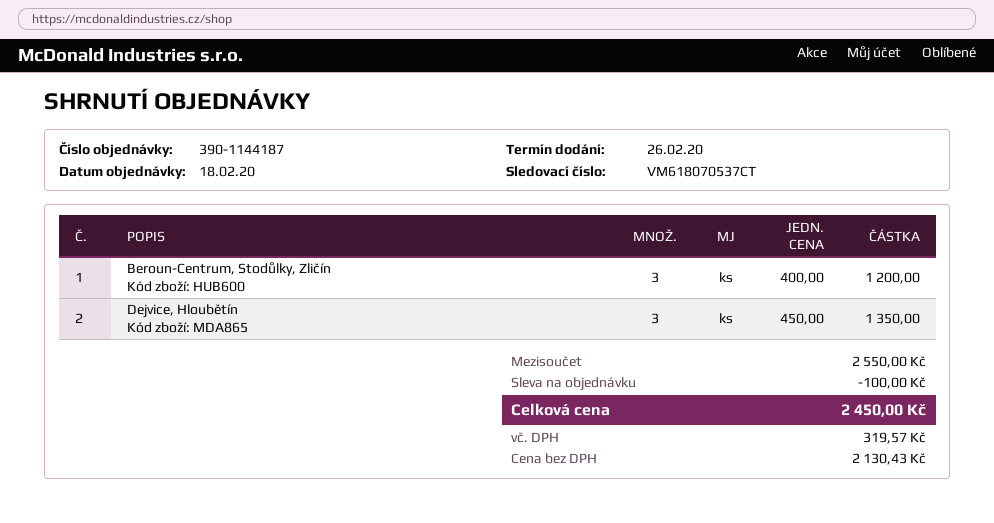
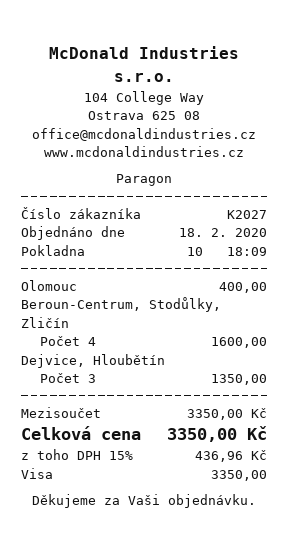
Beroun-Centrum, Stodůlky, Zličín: 3 for 1200.00 -> 4 for 1600.00
Olomouc: none -> 1 for 400.00
subtotal: 2550.00 -> 3350.00
discount: 100.00 -> none
tax: 319.57 -> 436.96
total: 2450.00 -> 3350.00

